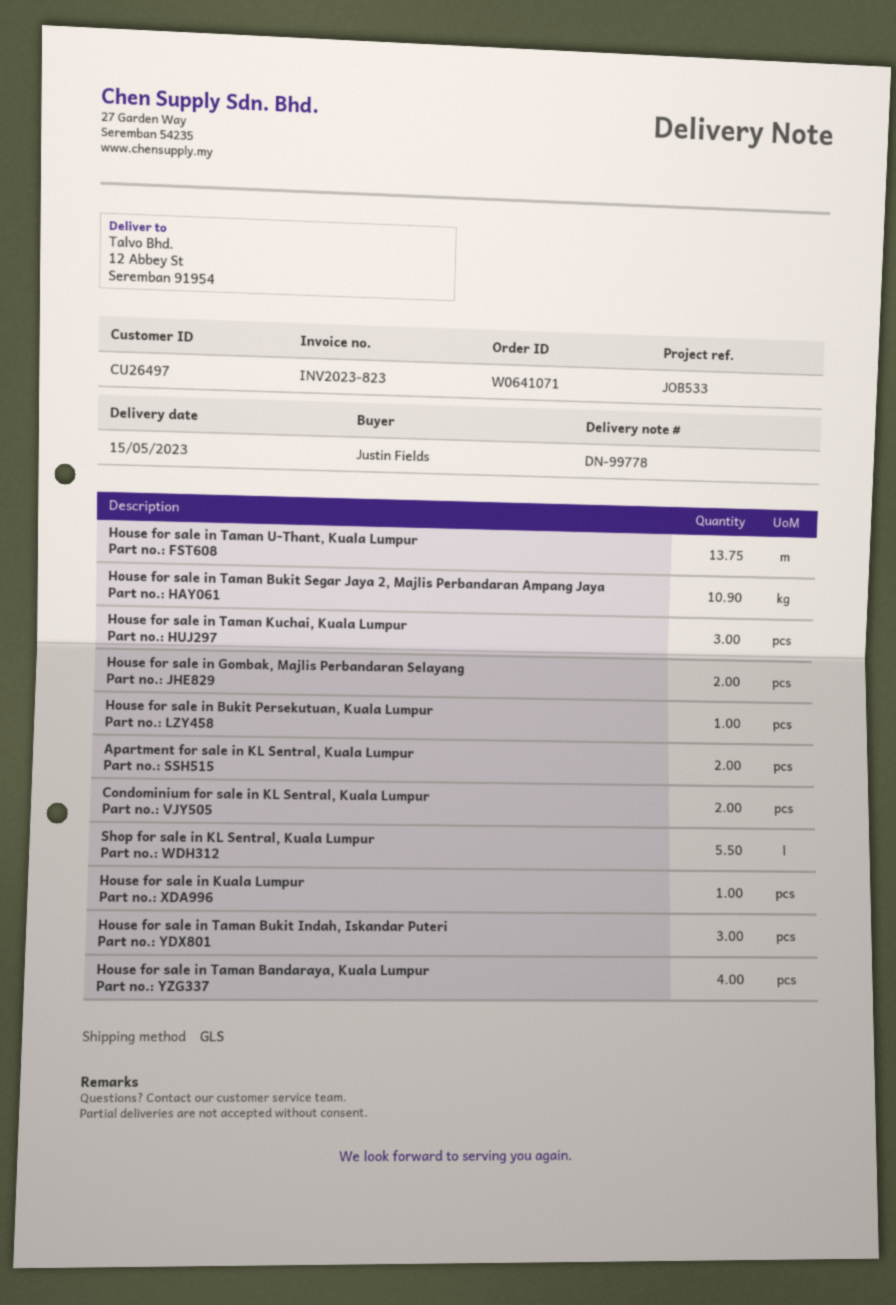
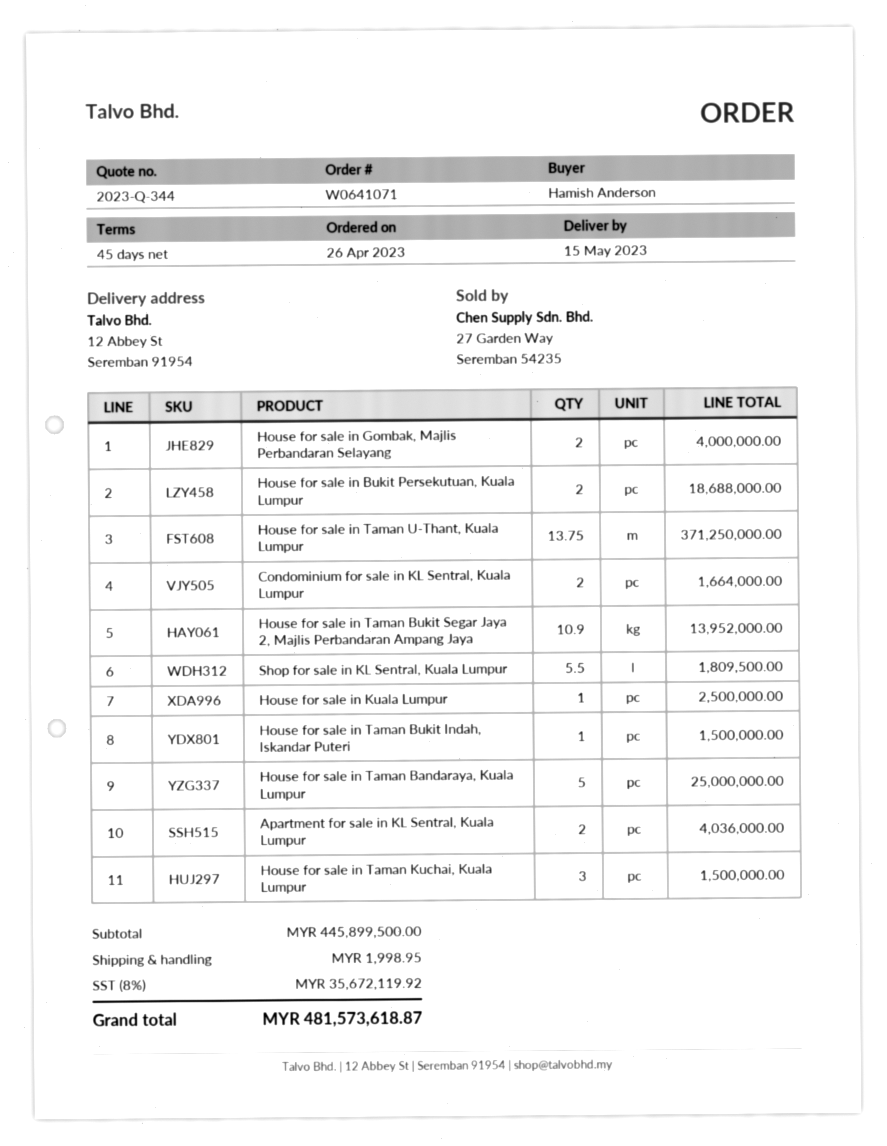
ordered by: Justin Fields -> Hamish Anderson
House for sale in Bukit Persekutuan, Kuala Lumpur: 1 -> 2
House for sale in Taman Bukit Indah, Iskandar Puteri: 3 -> 1
House for sale in Taman Bandaraya, Kuala Lumpur: 4 -> 5

